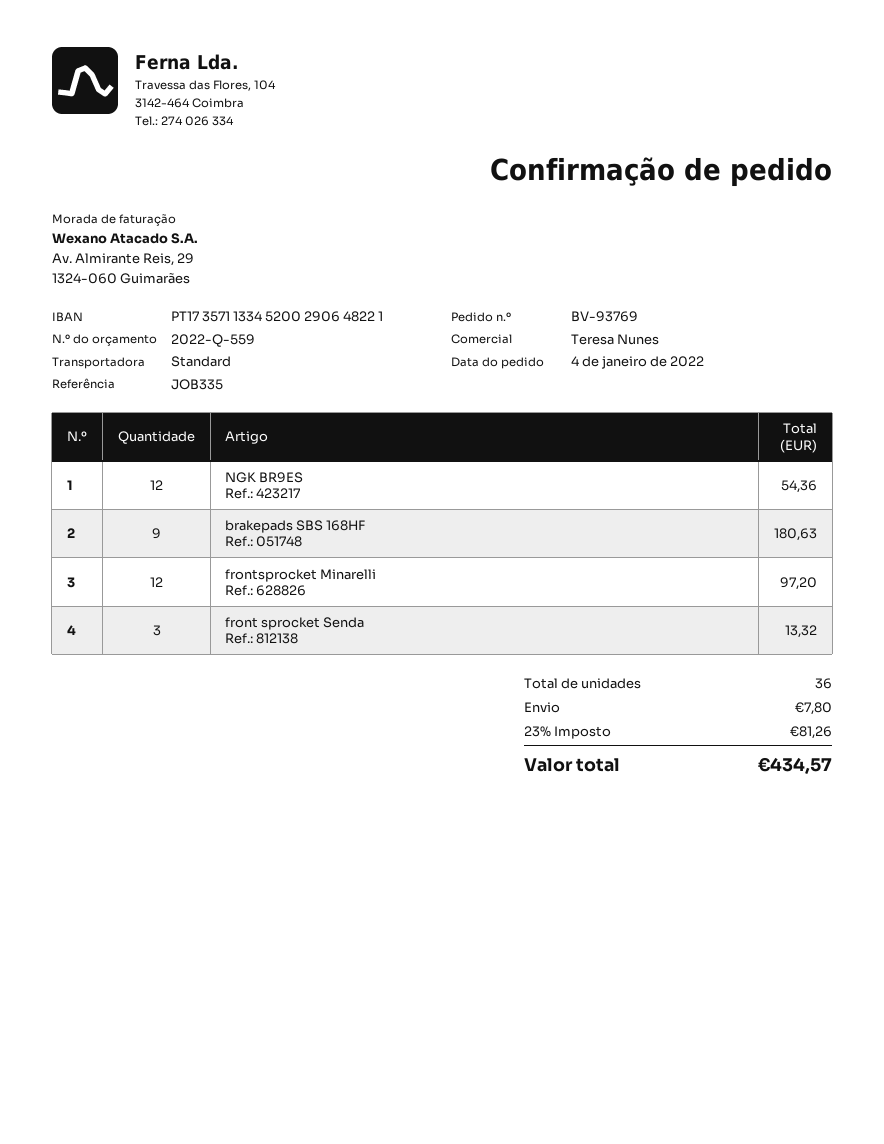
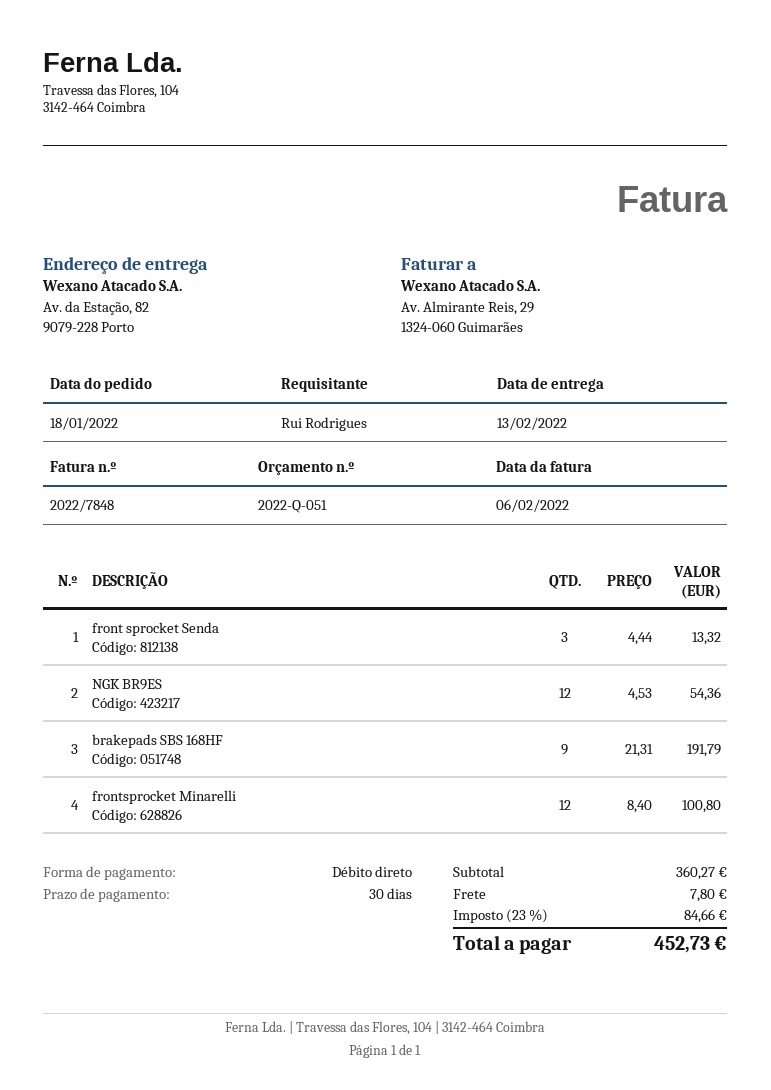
quote number: 2022-Q-559 -> 2022-Q-051
order date: 2022-01-04 -> 2022-01-18
brakepads SBS 168HF: 9 for 180.63 -> 9 for 191.79
frontsprocket Minarelli: 12 for 97.20 -> 12 for 100.80
tax: 23% = 81.26 -> 23% = 84.66
total: 434.57 -> 452.73

